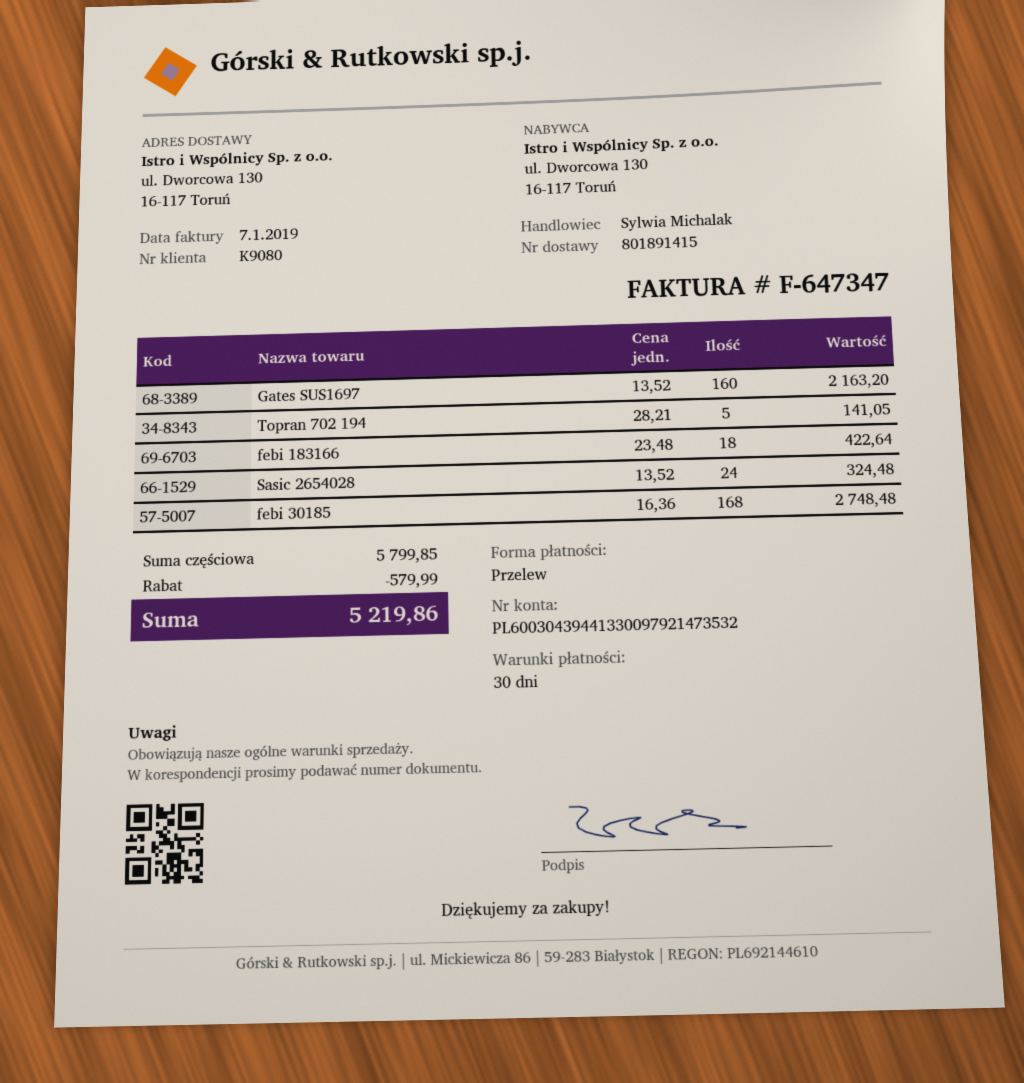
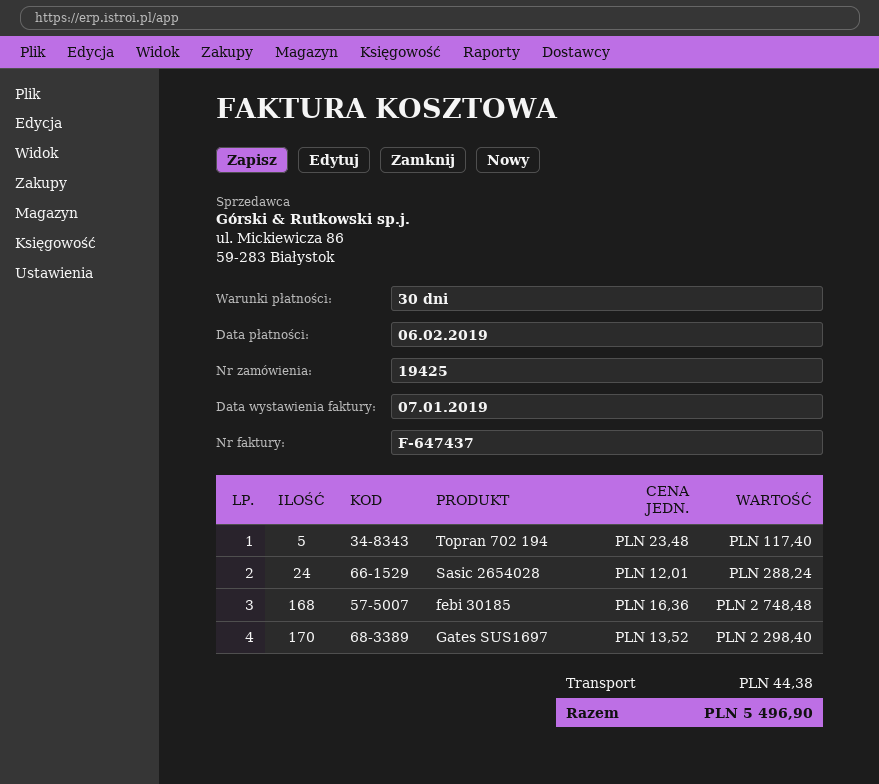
invoice number: F-647347 -> F-647437
Gates SUS1697: 160 x 13.52 = 2163.20 -> 170 x 13.52 = 2298.40
Topran 702 194: 5 x 28.21 = 141.05 -> 5 x 23.48 = 117.40
febi 183166: 18 x 23.48 = 422.64 -> none
Sasic 2654028: 24 x 13.52 = 324.48 -> 24 x 12.01 = 288.24
discount: 579.99 -> none
shipping: none -> 44.38
total: 5219.86 -> 5496.90

